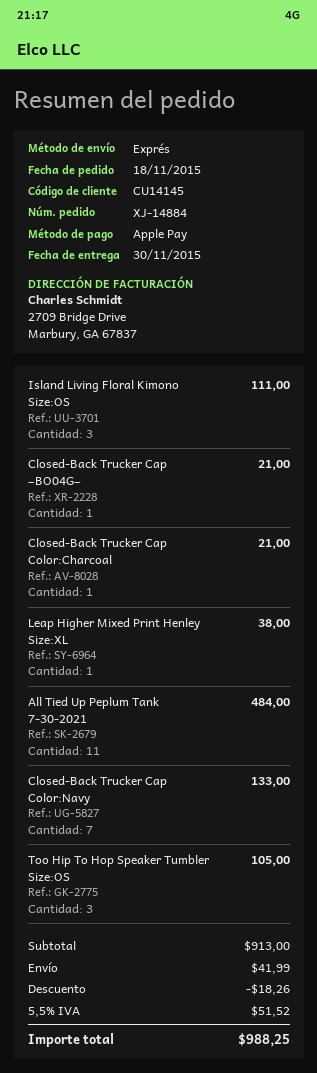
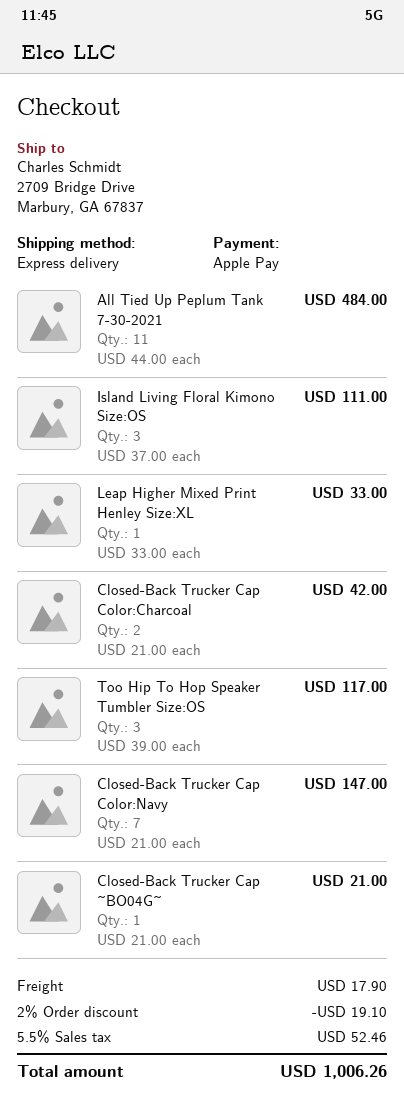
Closed-Back Trucker Cap Color:Charcoal: 1 for 21.00 -> 2 for 42.00
Leap Higher Mixed Print Henley Size:XL: 1 for 38.00 -> 1 for 33.00
Closed-Back Trucker Cap Color:Navy: 7 for 133.00 -> 7 for 147.00
Too Hip To Hop Speaker Tumbler Size:OS: 3 for 105.00 -> 3 for 117.00
discount: 18.26 -> 19.10
shipping: 41.99 -> 17.90
tax: 5.5% = 51.52 -> 5.5% = 52.46
total: 988.25 -> 1006.26

